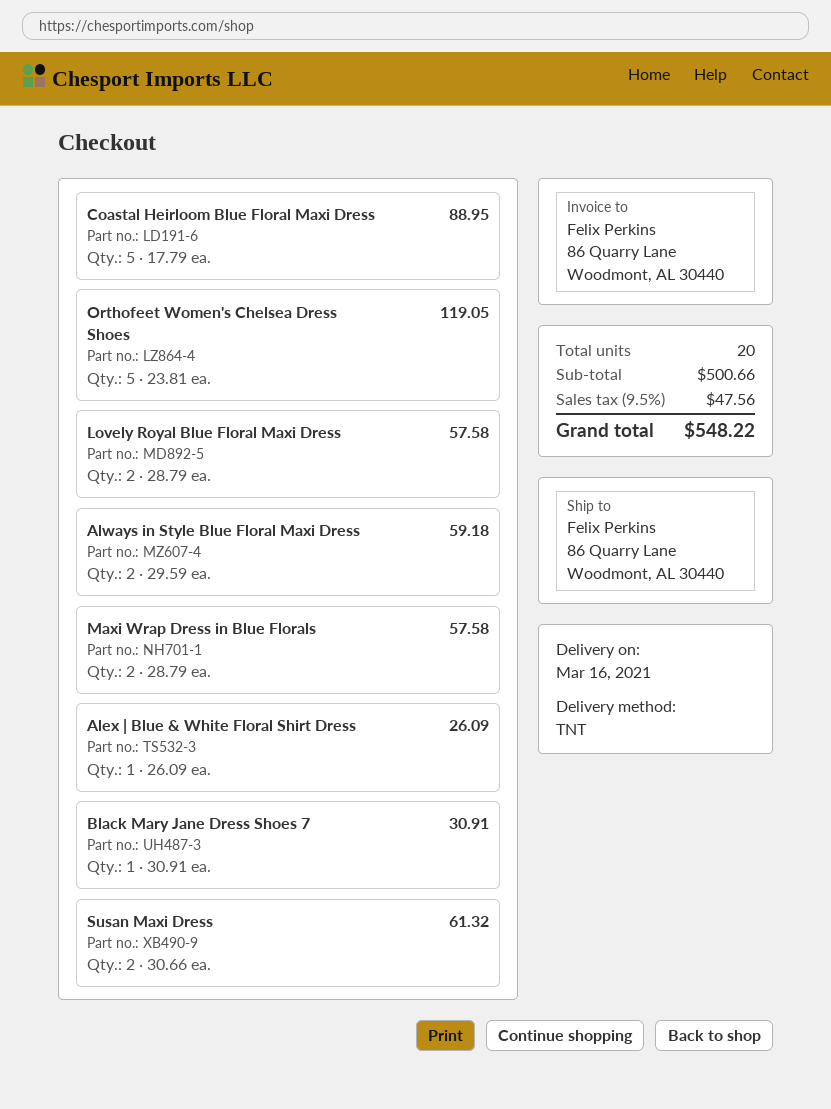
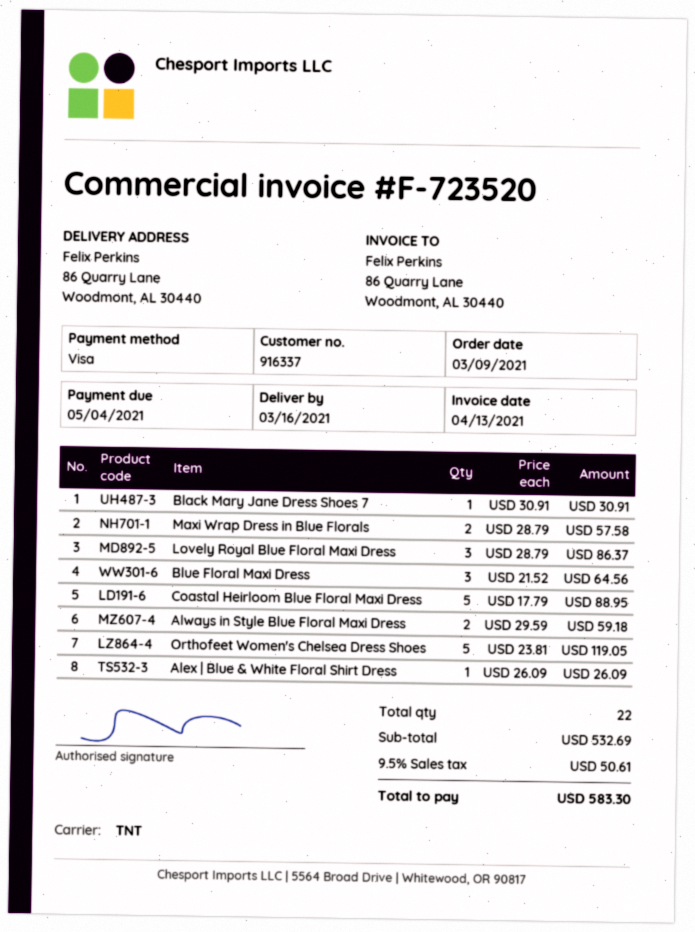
Lovely Royal Blue Floral Maxi Dress: 2 x 28.79 = 57.58 -> 3 x 28.79 = 86.37
Susan Maxi Dress: 2 x 30.66 = 61.32 -> none
Blue Floral Maxi Dress: none -> 3 x 21.52 = 64.56
total quantity: 20 -> 22
subtotal: 500.66 -> 532.69
tax: 9.5% = 47.56 -> 9.5% = 50.61
total: 548.22 -> 583.30

